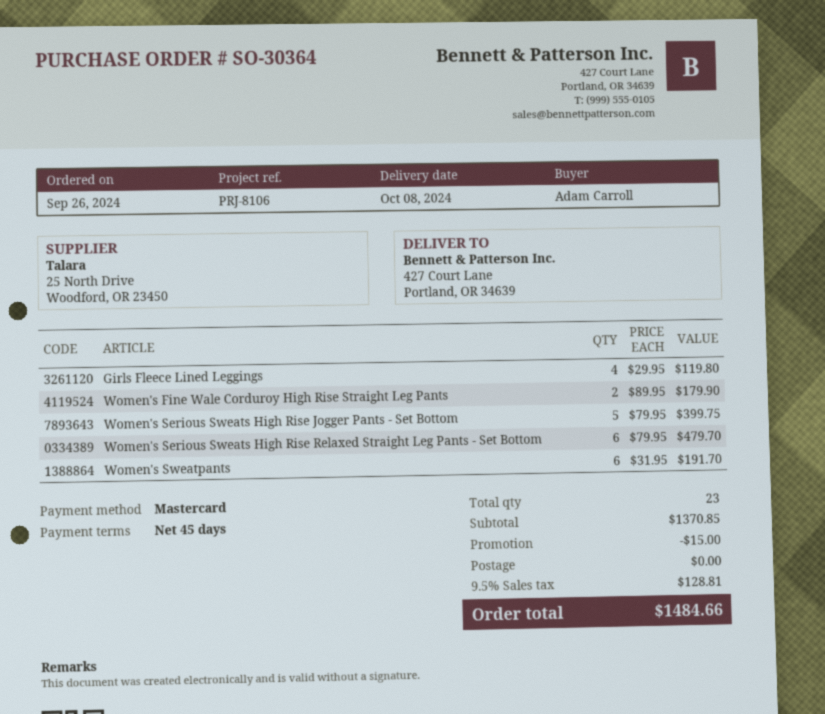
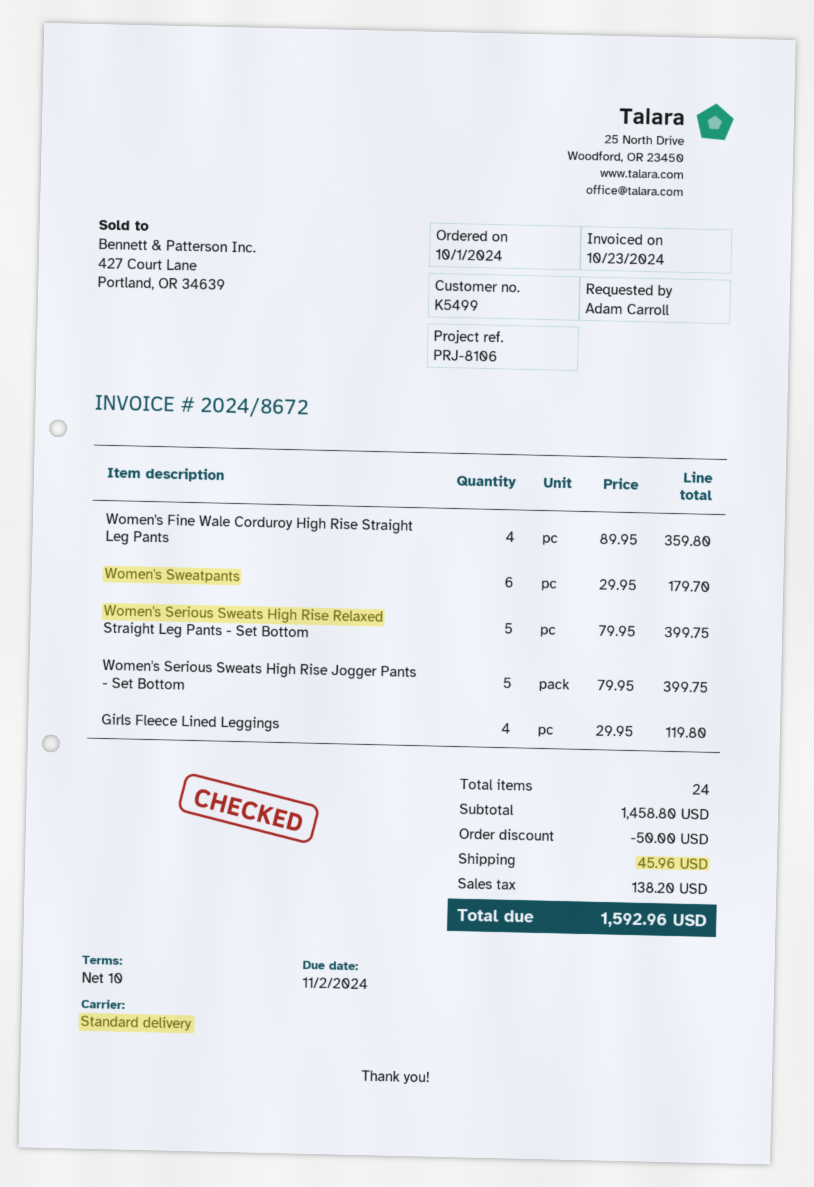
order date: 2024-09-26 -> 2024-10-01
payment terms: 45 days -> 10 days
Women's Fine Wale Corduroy High Rise Straight Leg Pants: 2 x 89.95 = 179.90 -> 4 x 89.95 = 359.80
Women's Serious Sweats High Rise Relaxed Straight Leg Pants - Set Bottom: 6 x 79.95 = 479.70 -> 5 x 79.95 = 399.75
Women's Sweatpants: 6 x 31.95 = 191.70 -> 6 x 29.95 = 179.70
total quantity: 23 -> 24
subtotal: 1370.85 -> 1458.80
discount: 15.00 -> 50.00
shipping: 0.00 -> 45.96
tax: 128.81 -> 138.20
total: 1484.66 -> 1592.96

